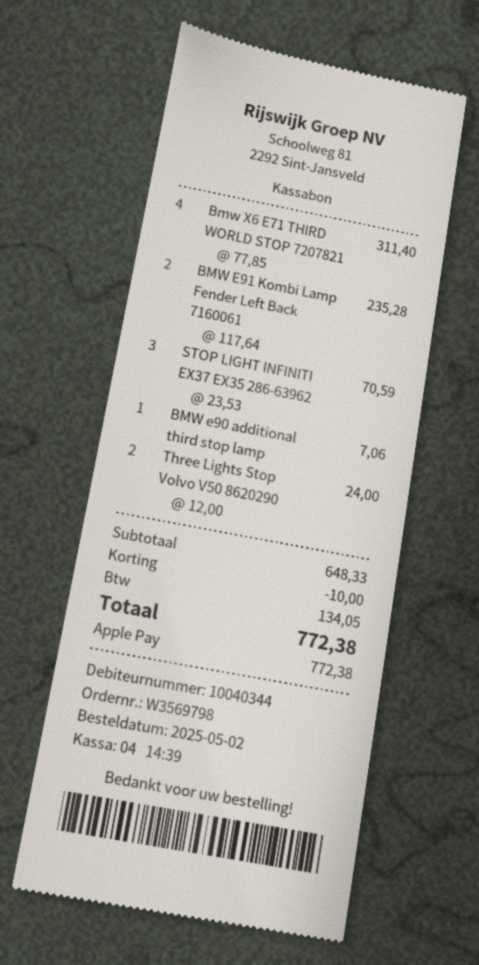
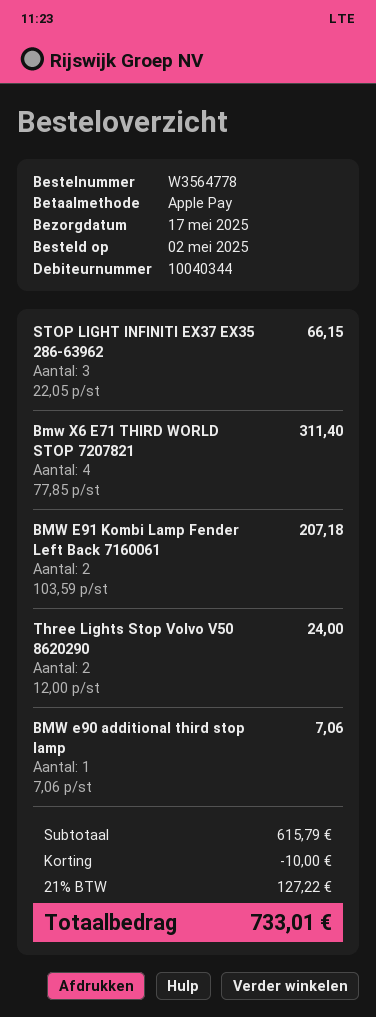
order number: W3569798 -> W3564778
BMW E91 Kombi Lamp Fender Left Back 7160061: 2 x 117.64 = 235.28 -> 2 x 103.59 = 207.18
STOP LIGHT INFINITI EX37 EX35 286-63962: 3 x 23.53 = 70.59 -> 3 x 22.05 = 66.15
subtotal: 648.33 -> 615.79
tax: 134.05 -> 127.22
total: 772.38 -> 733.01

